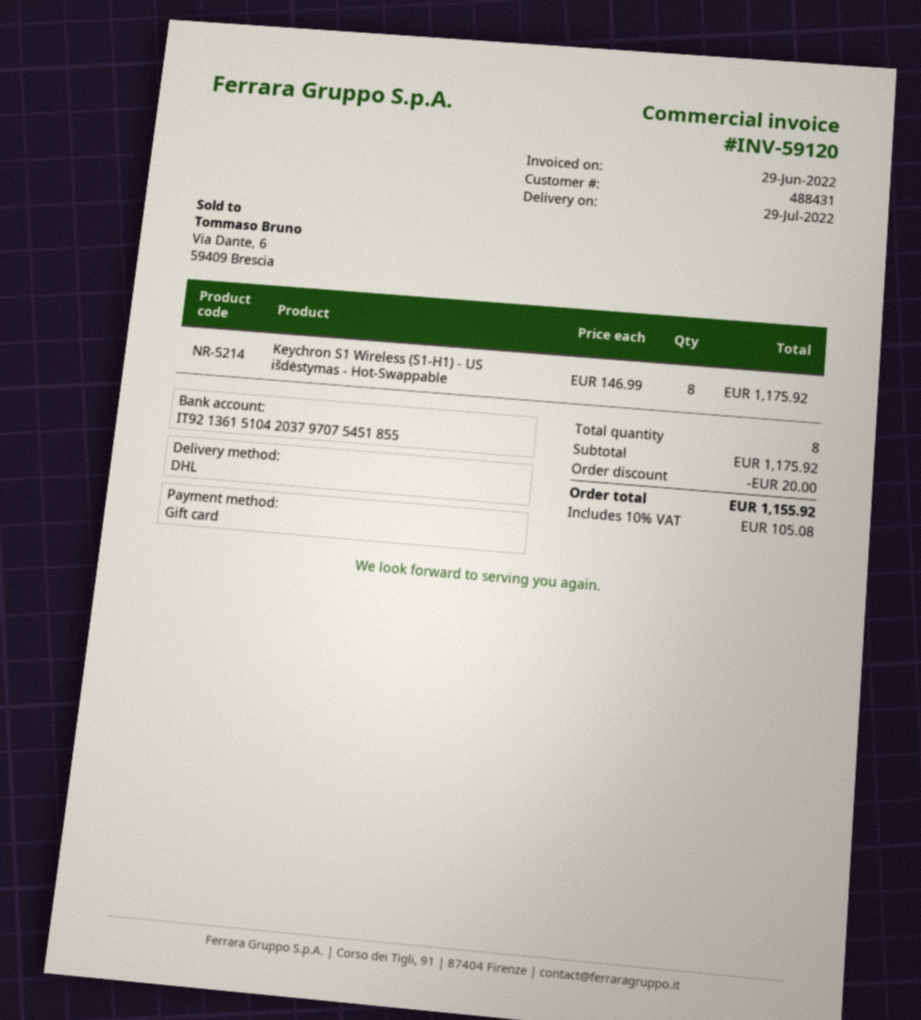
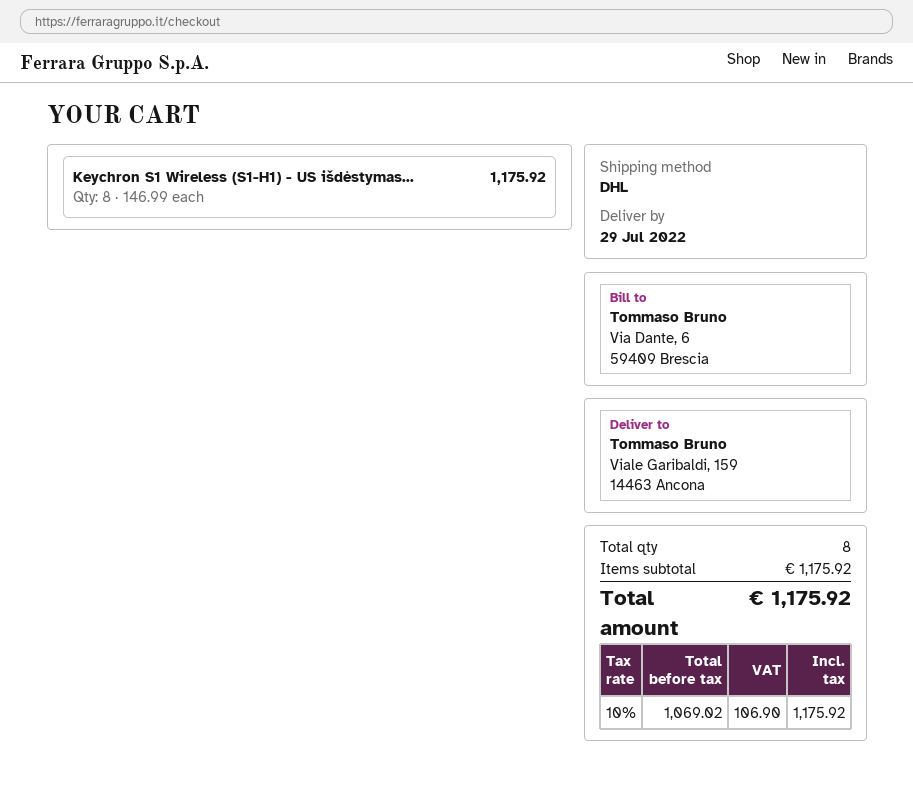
discount: 20.00 -> none
tax: 10% = 105.08 -> 10% = 106.90
total: 1155.92 -> 1175.92

